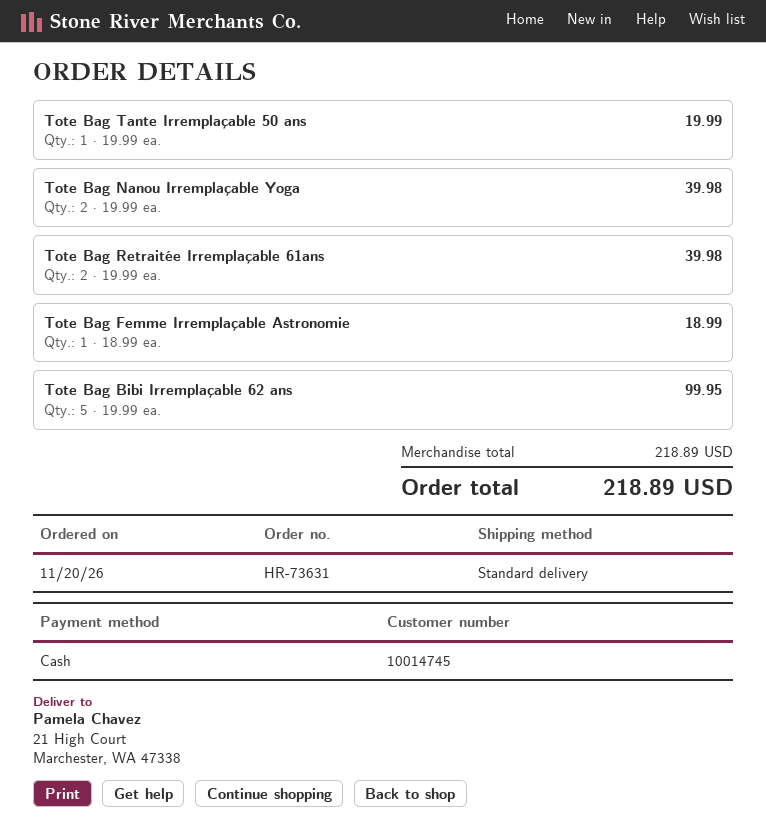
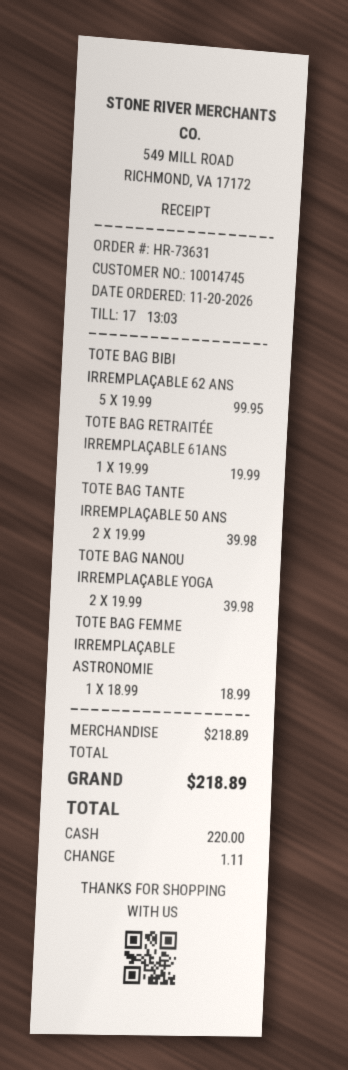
Tote Bag Tante Irremplaçable 50 ans: 1 x 19.99 = 19.99 -> 2 x 19.99 = 39.98
Tote Bag Retraitée Irremplaçable 61ans: 2 x 19.99 = 39.98 -> 1 x 19.99 = 19.99

